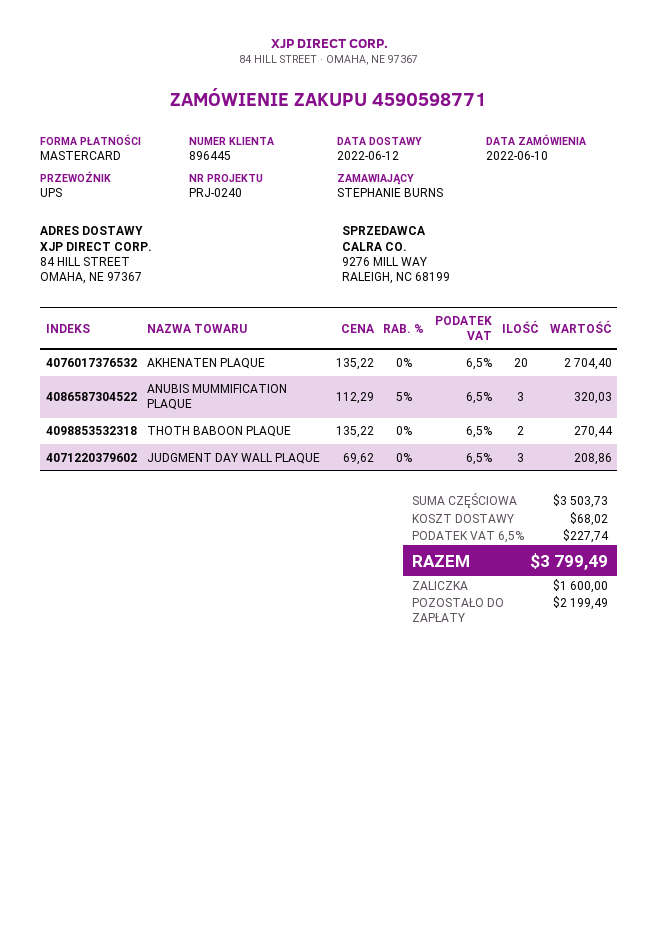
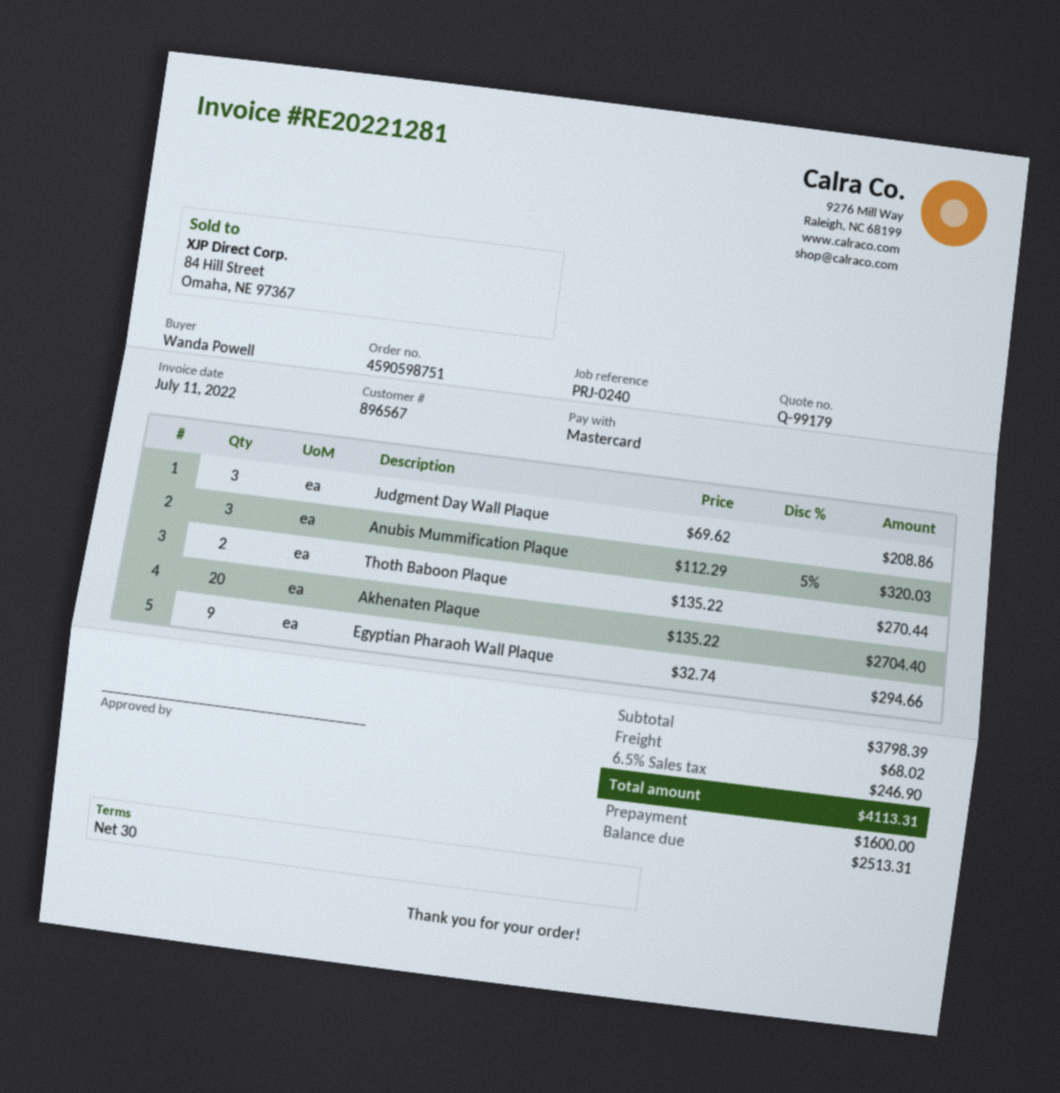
order number: 4590598771 -> 4590598751
customer number: 896445 -> 896567
ordered by: STEPHANIE BURNS -> Wanda Powell
Egyptian Pharaoh Wall Plaque: none -> 9 x 32.74 = 294.66
subtotal: 3503.73 -> 3798.39
tax: 6.5% = 227.74 -> 6.5% = 246.90
total: 3799.49 -> 4113.31
balance: 2199.49 -> 2513.31

